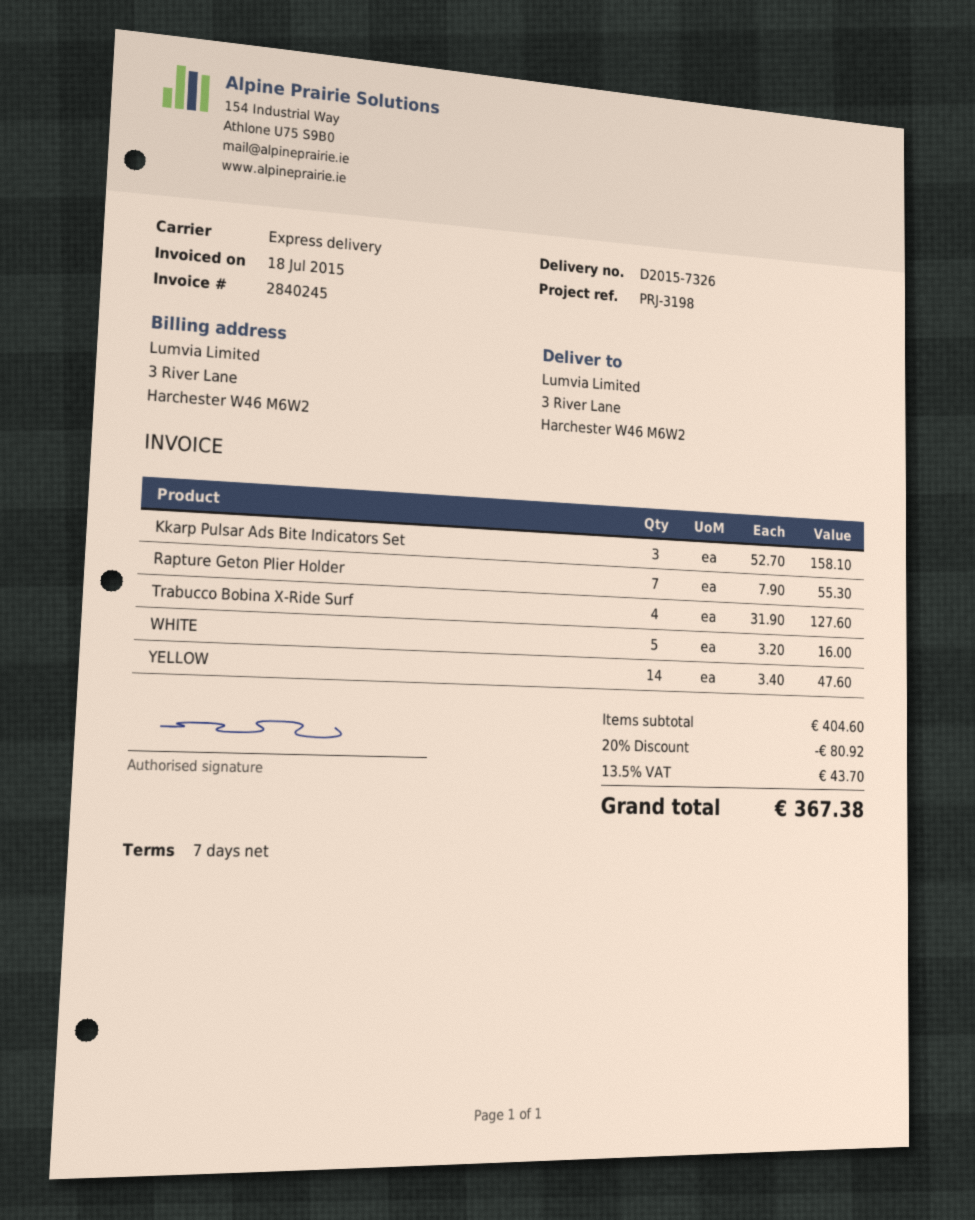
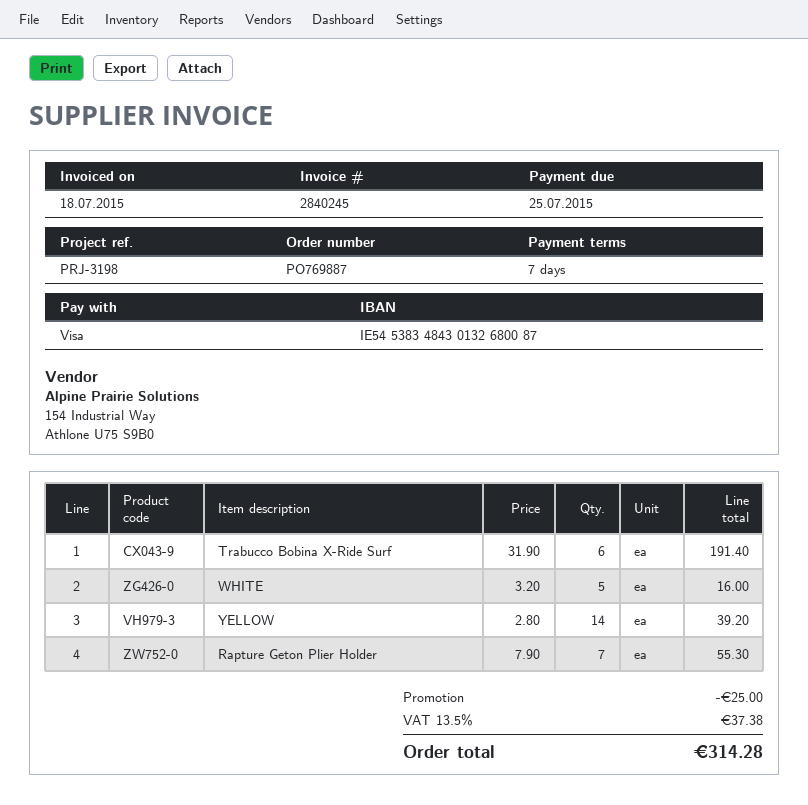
Kkarp Pulsar Ads Bite Indicators Set: 3 x 52.70 = 158.10 -> none
Trabucco Bobina X-Ride Surf: 4 x 31.90 = 127.60 -> 6 x 31.90 = 191.40
YELLOW: 14 x 3.40 = 47.60 -> 14 x 2.80 = 39.20
discount: 80.92 -> 25.00
tax: 13.5% = 43.70 -> 13.5% = 37.38
total: 367.38 -> 314.28

